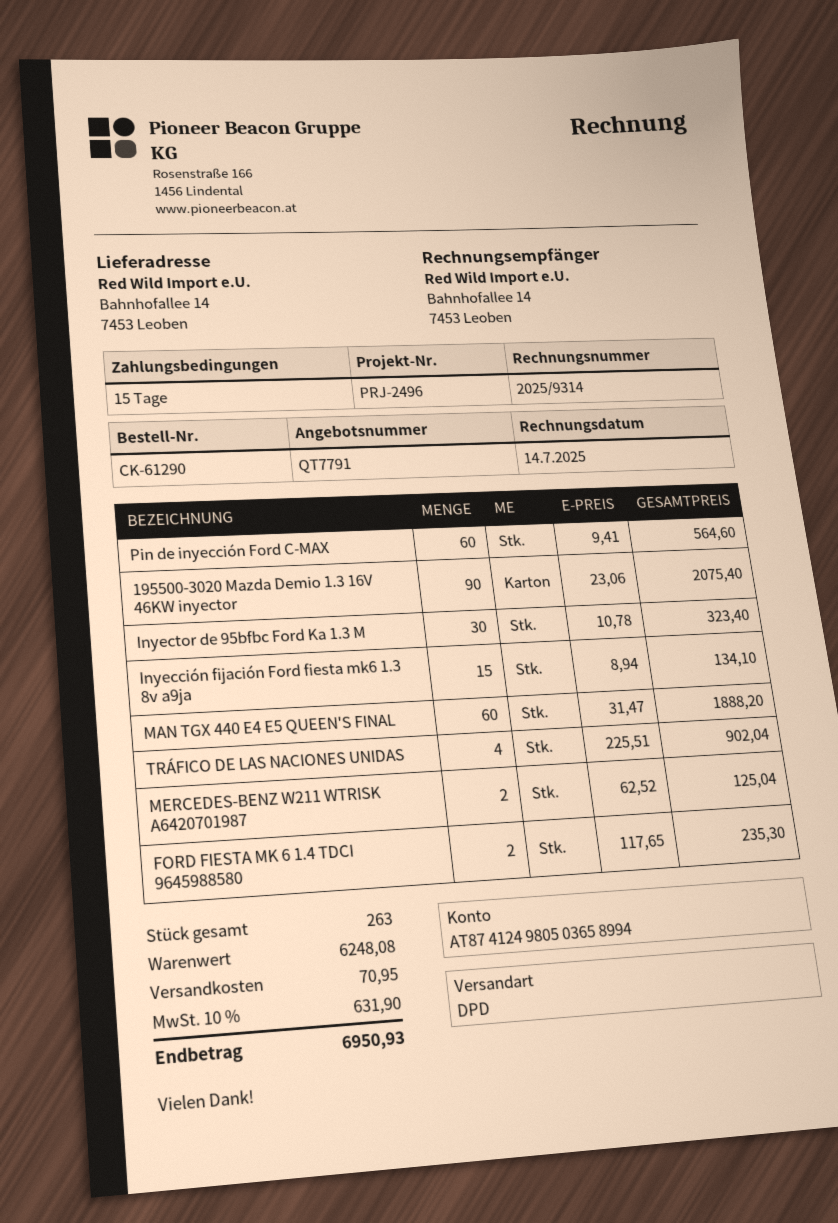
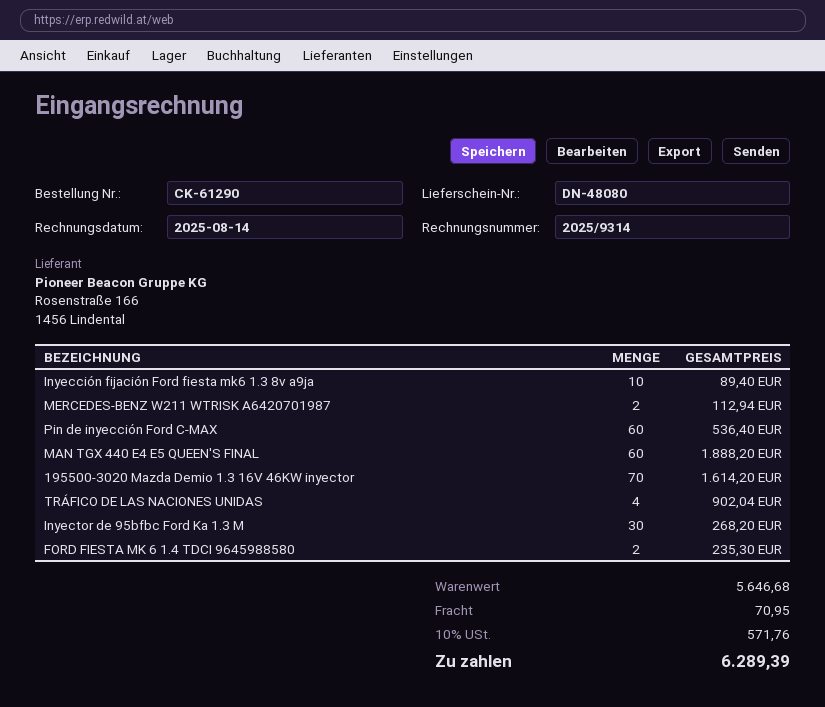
invoice date: 2025-07-14 -> 2025-08-14
Pin de inyección Ford C-MAX: 60 for 564.60 -> 60 for 536.40
195500-3020 Mazda Demio 1.3 16V 46KW inyector: 90 for 2075.40 -> 70 for 1614.20
Inyector de 95bfbc Ford Ka 1.3 M: 30 for 323.40 -> 30 for 268.20
Inyección fijación Ford fiesta mk6 1.3 8v a9ja: 15 for 134.10 -> 10 for 89.40
MERCEDES-BENZ W211 WTRISK A6420701987: 2 for 125.04 -> 2 for 112.94
subtotal: 6248.08 -> 5646.68
tax: 10% = 631.90 -> 10% = 571.76
total: 6950.93 -> 6289.39

